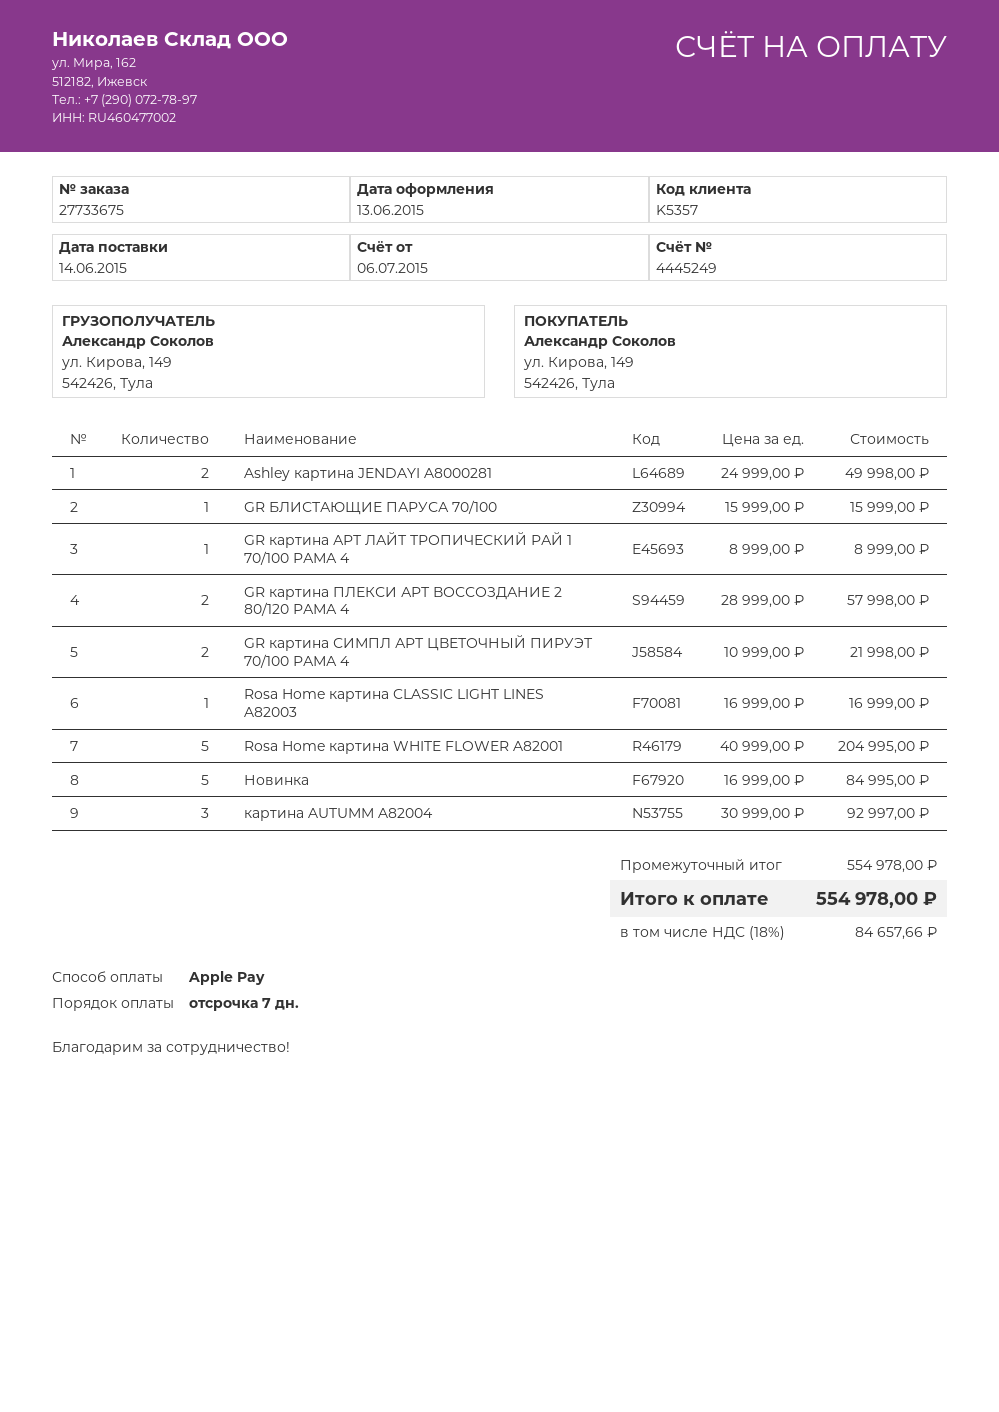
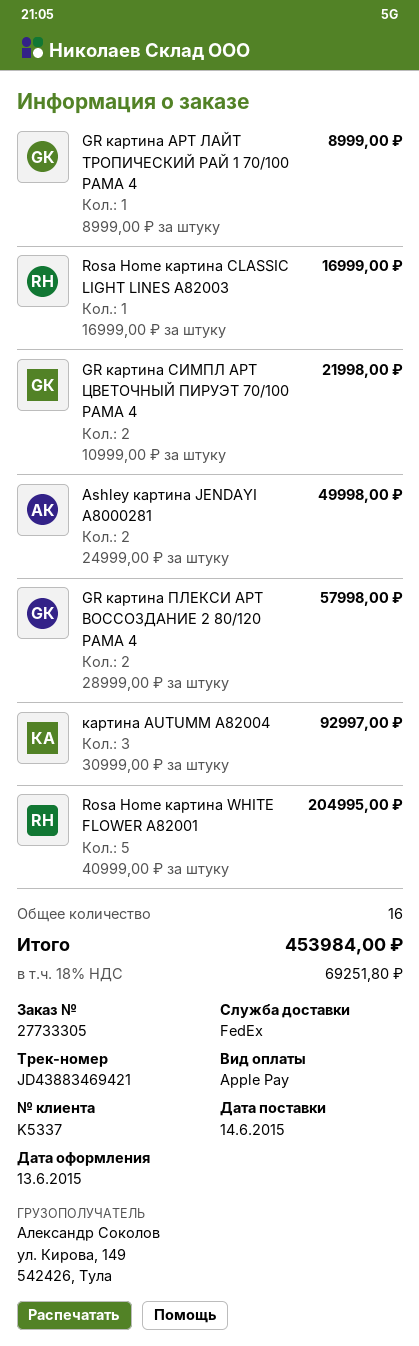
order number: 27733675 -> 27733305
customer number: K5357 -> K5337
GR БЛИСТАЮЩИЕ ПАРУСА 70/100: 1 x 15999.00 = 15999.00 -> none
Новинка: 5 x 16999.00 = 84995.00 -> none
tax: 18% = 84657.66 -> 18% = 69251.80
total: 554978.00 -> 453984.00

